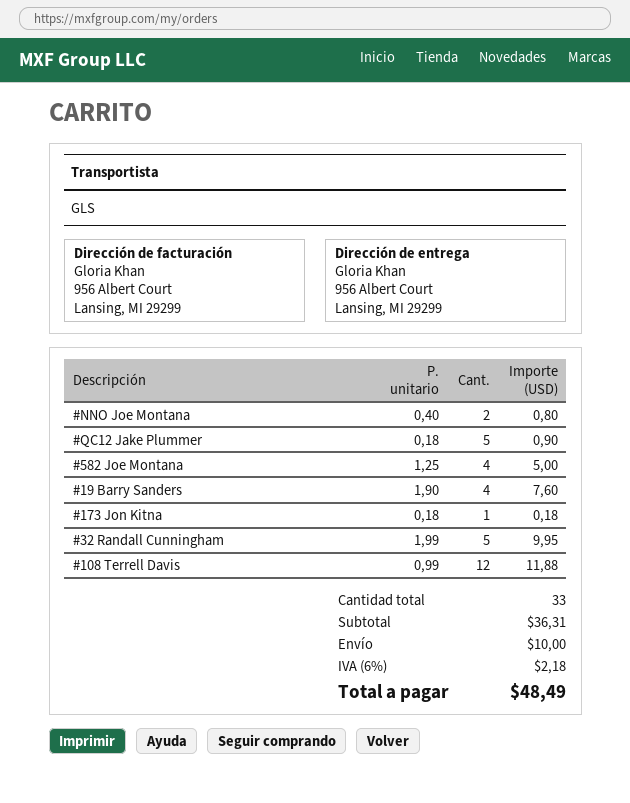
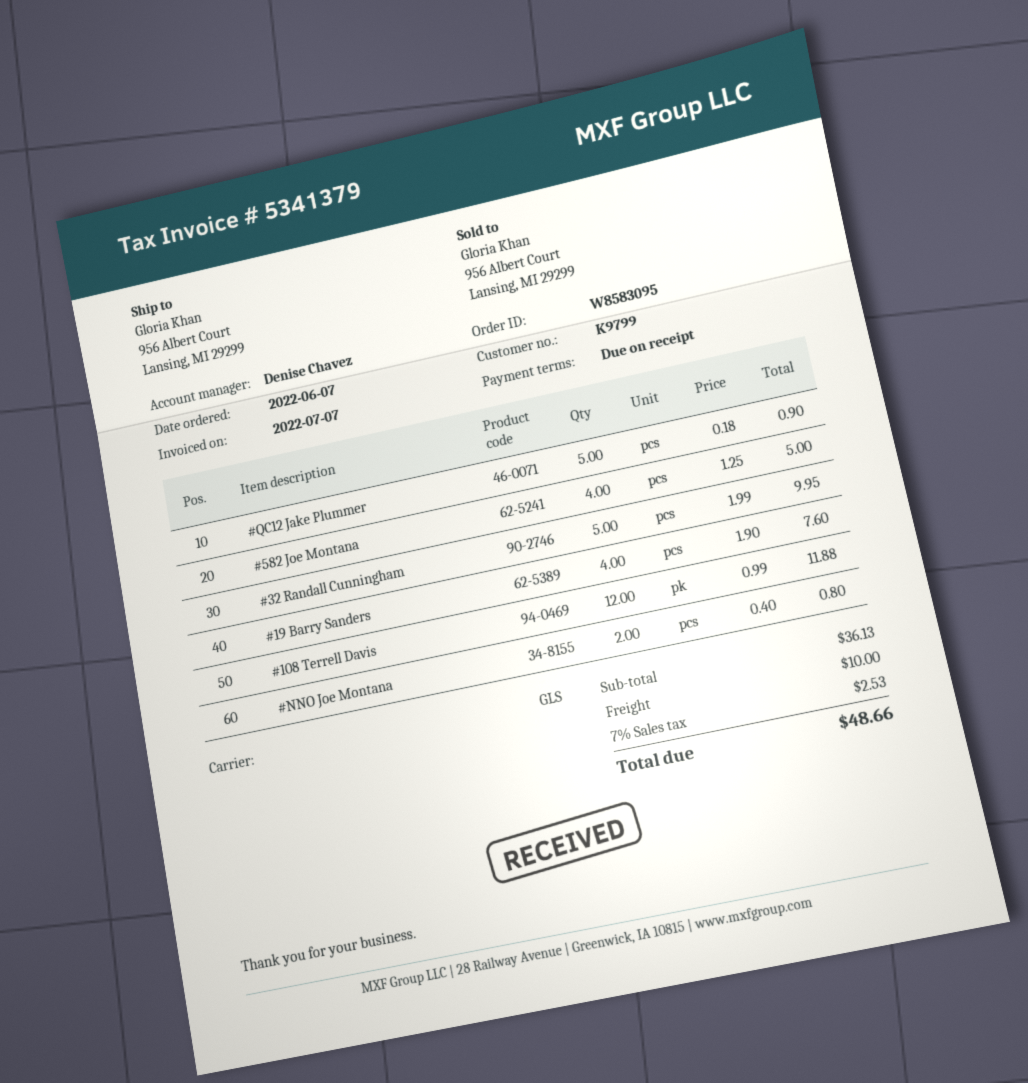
#173 Jon Kitna: 1 x 0.18 = 0.18 -> none
subtotal: 36.31 -> 36.13
tax: 6% = 2.18 -> 7% = 2.53
total: 48.49 -> 48.66

